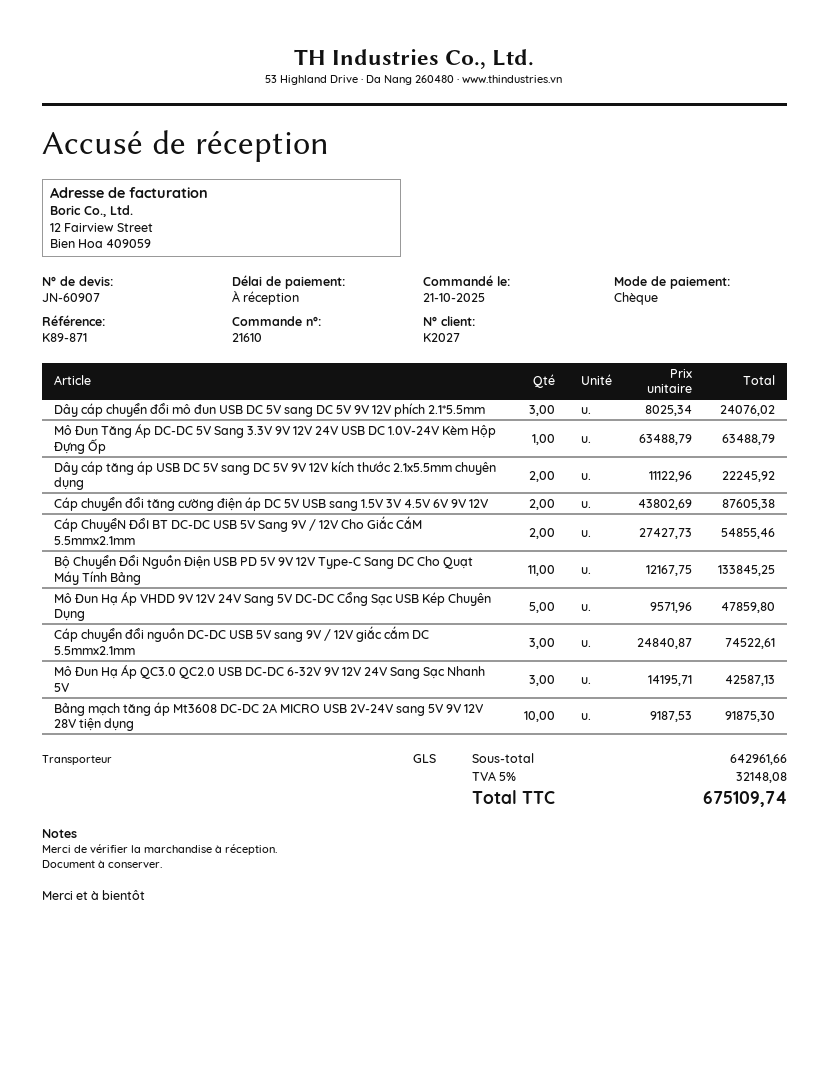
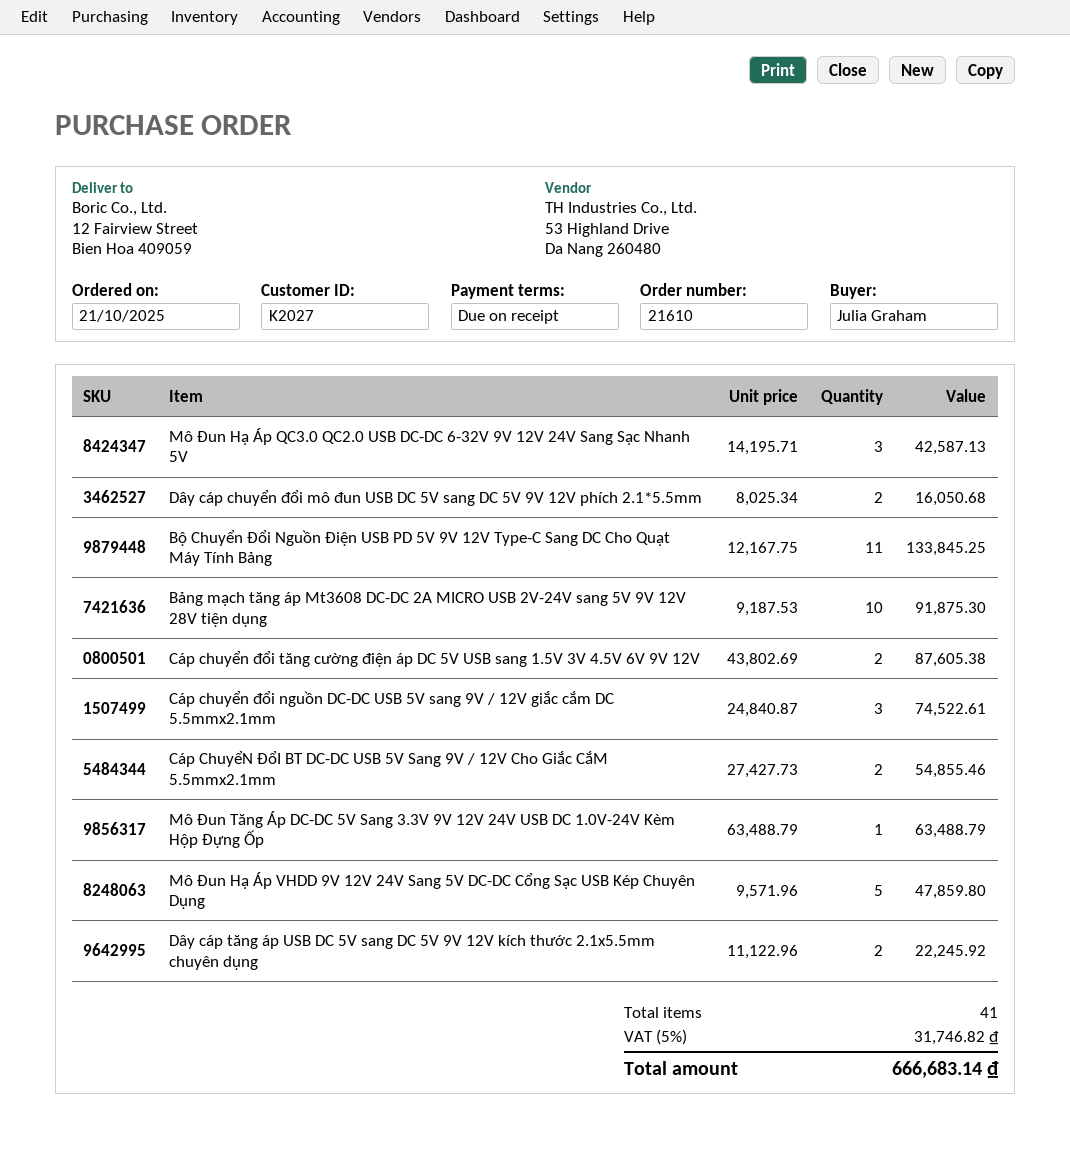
Dây cáp chuyển đổi mô đun USB DC 5V sang DC 5V 9V 12V phích 2.1*5.5mm: 3 x 8025.34 = 24076.02 -> 2 x 8025.34 = 16050.68
tax: 5% = 32148.08 -> 5% = 31746.82
total: 675109.74 -> 666683.14

